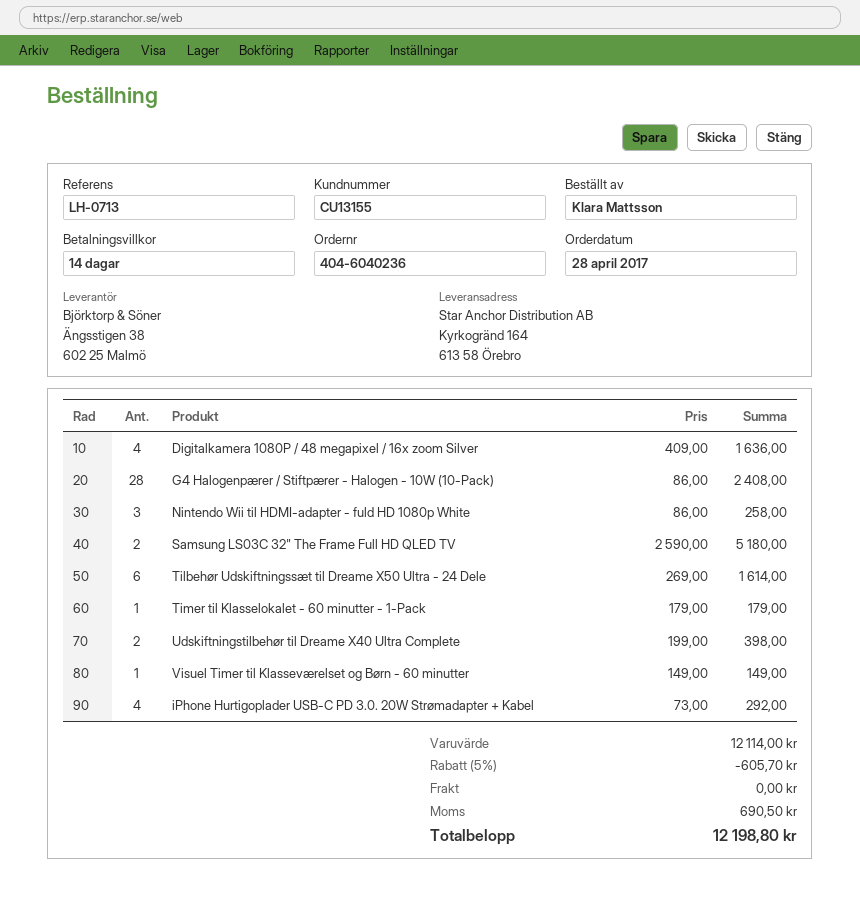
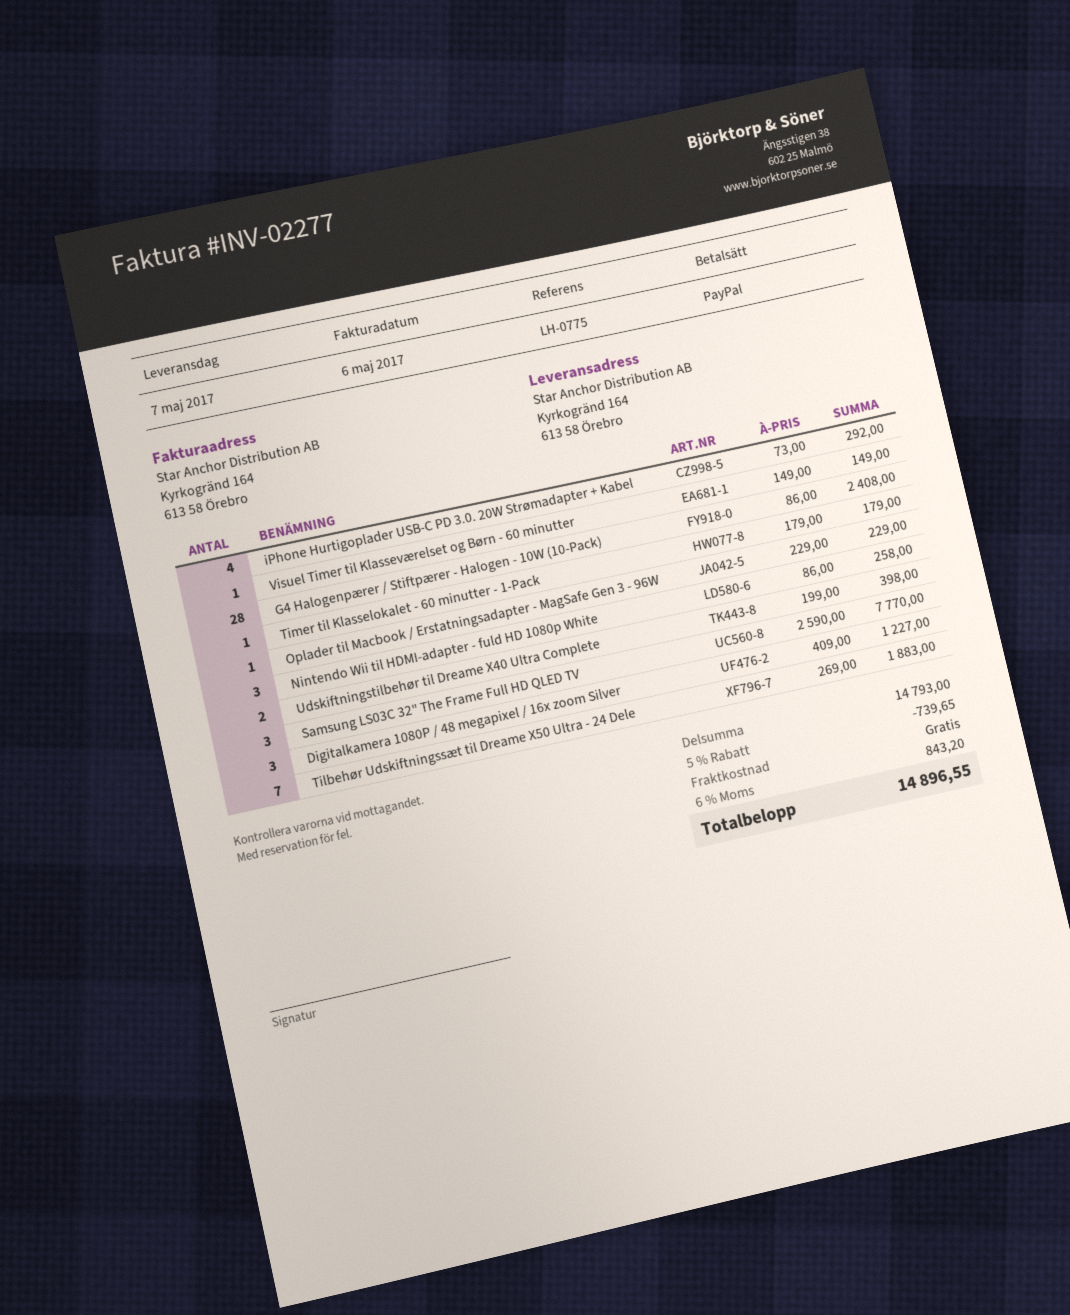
reference: LH-0713 -> LH-0775
Digitalkamera 1080P / 48 megapixel / 16x zoom Silver: 4 x 409.00 = 1636.00 -> 3 x 409.00 = 1227.00
Samsung LS03C 32" The Frame Full HD QLED TV: 2 x 2590.00 = 5180.00 -> 3 x 2590.00 = 7770.00
Tilbehør Udskiftningssæt til Dreame X50 Ultra - 24 Dele: 6 x 269.00 = 1614.00 -> 7 x 269.00 = 1883.00
Oplader til Macbook / Erstatningsadapter - MagSafe Gen 3 - 96W: none -> 1 x 229.00 = 229.00
subtotal: 12114.00 -> 14793.00
discount: 5% = 605.70 -> 5% = 739.65
tax: 690.50 -> 843.20
total: 12198.80 -> 14896.55

